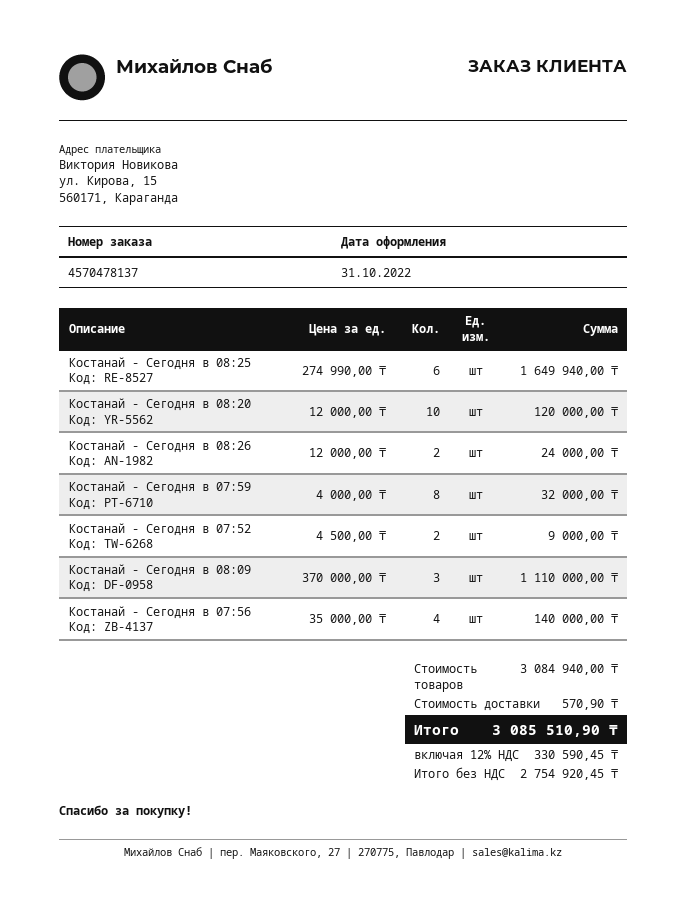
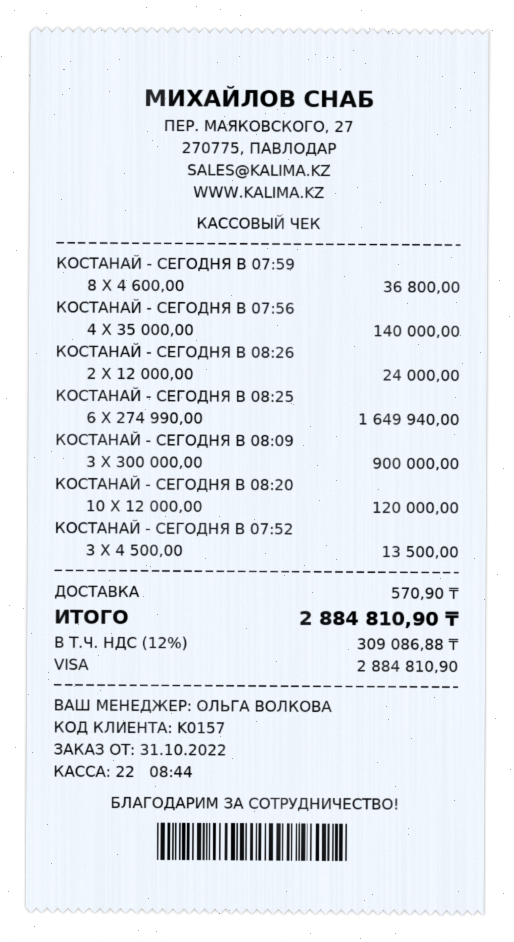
Костанай - Сегодня в 07:59: 8 x 4000.00 = 32000.00 -> 8 x 4600.00 = 36800.00
Костанай - Сегодня в 07:52: 2 x 4500.00 = 9000.00 -> 3 x 4500.00 = 13500.00
Костанай - Сегодня в 08:09: 3 x 370000.00 = 1110000.00 -> 3 x 300000.00 = 900000.00
tax: 12% = 330590.45 -> 12% = 309086.88
total: 3085510.90 -> 2884810.90

